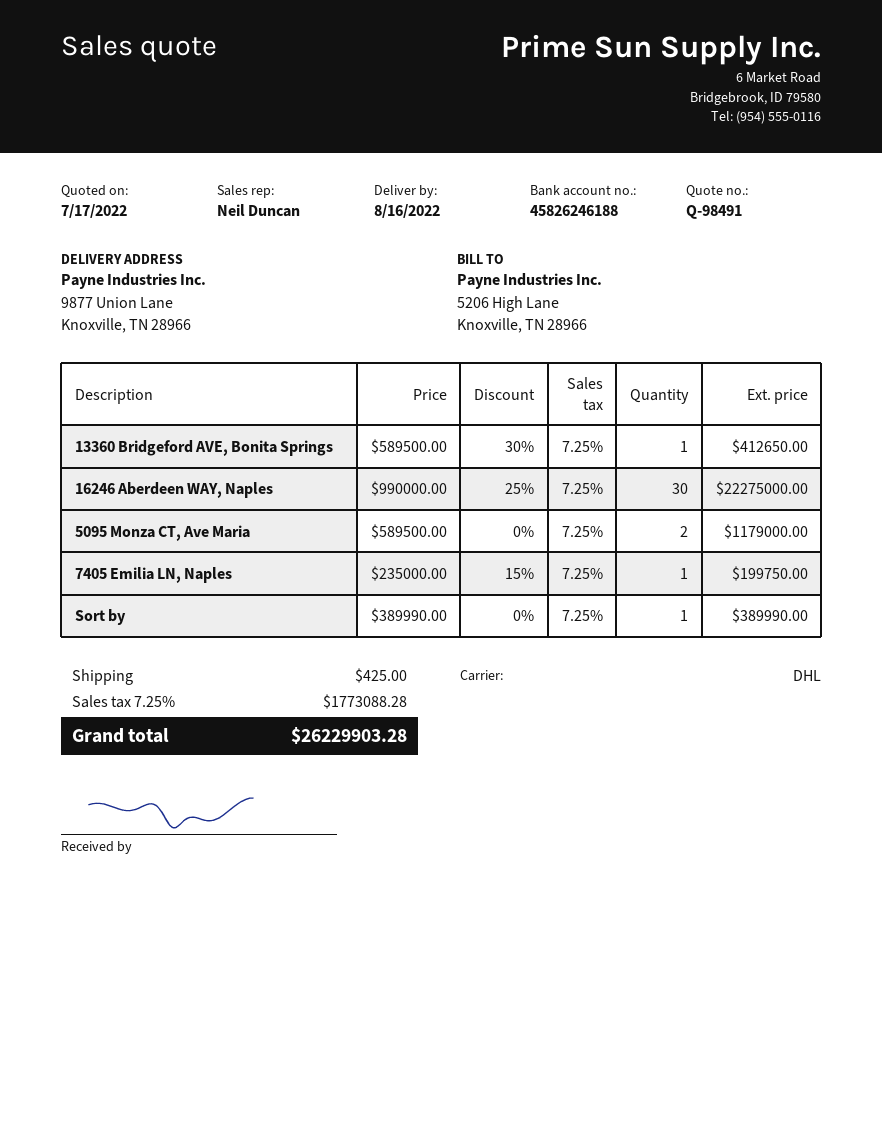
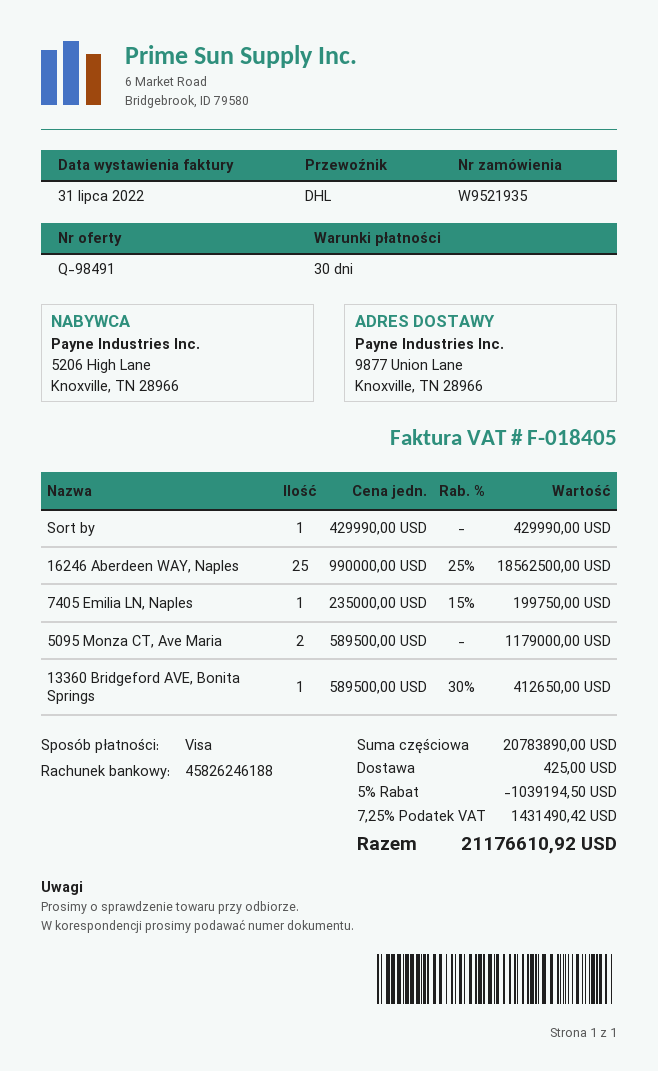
16246 Aberdeen WAY, Naples: 30 x 990000.00 - 25% = 22275000.00 -> 25 x 990000.00 - 25% = 18562500.00
Sort by: 1 x 389990.00 = 389990.00 -> 1 x 429990.00 = 429990.00
discount: none -> 5% = 1039194.50
tax: 7.25% = 1773088.28 -> 7.25% = 1431490.42
total: 26229903.28 -> 21176610.92

